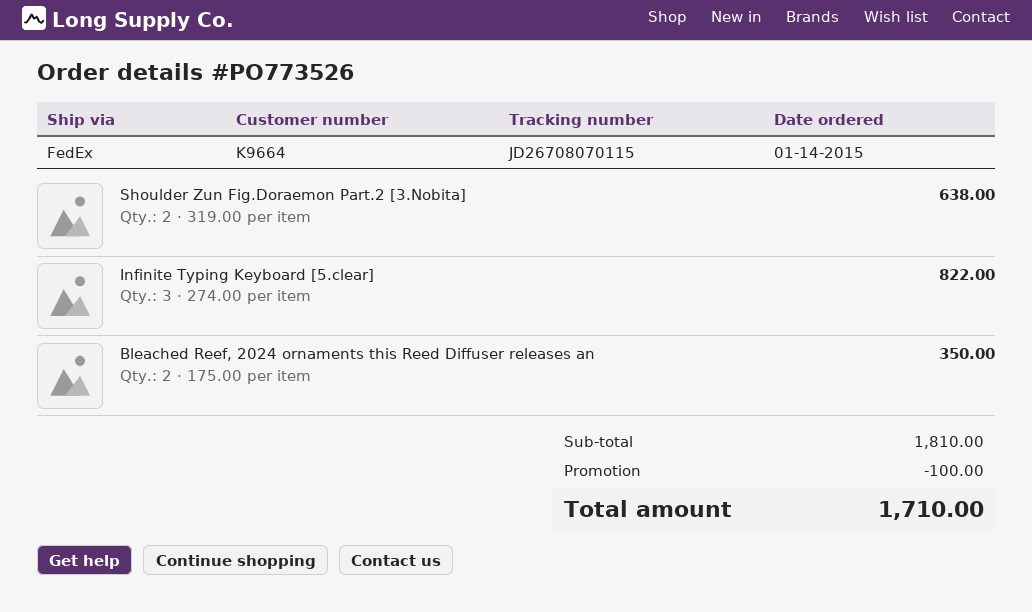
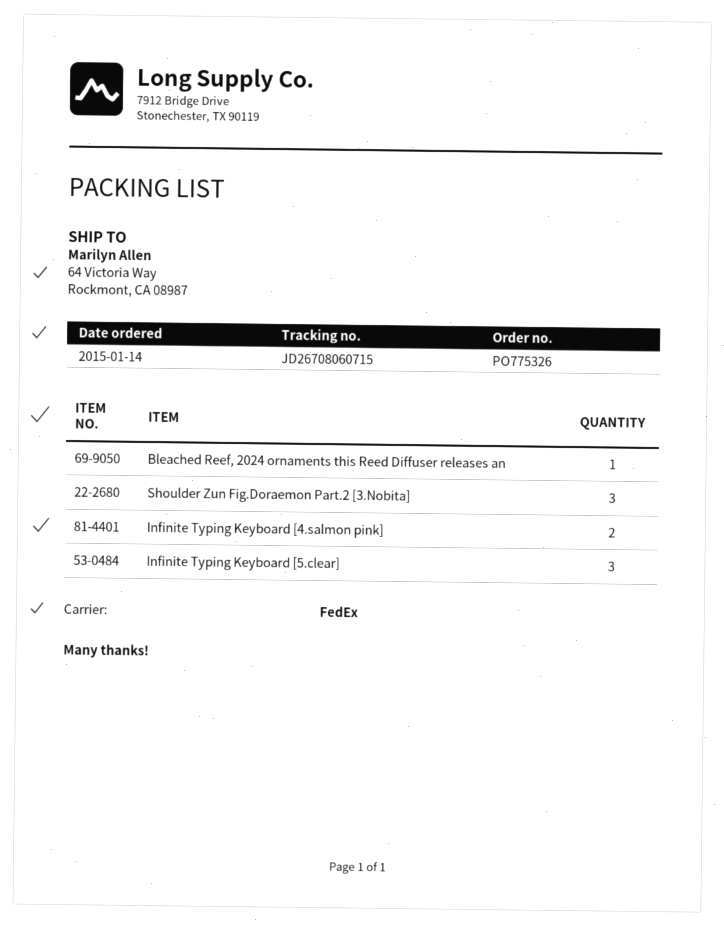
order number: PO773526 -> PO775326
tracking number: JD26708070115 -> JD26708060715
Shoulder Zun Fig.Doraemon Part.2 [3.Nobita]: 2 -> 3
Bleached Reef, 2024 ornaments this Reed Diffuser releases an: 2 -> 1
Infinite Typing Keyboard [4.salmon pink]: none -> 2

